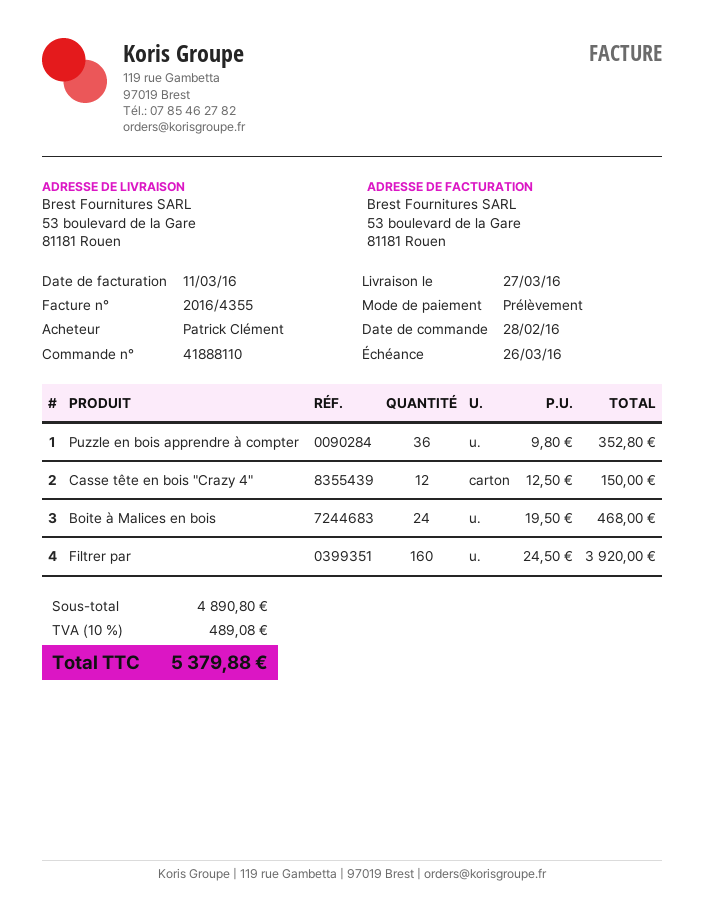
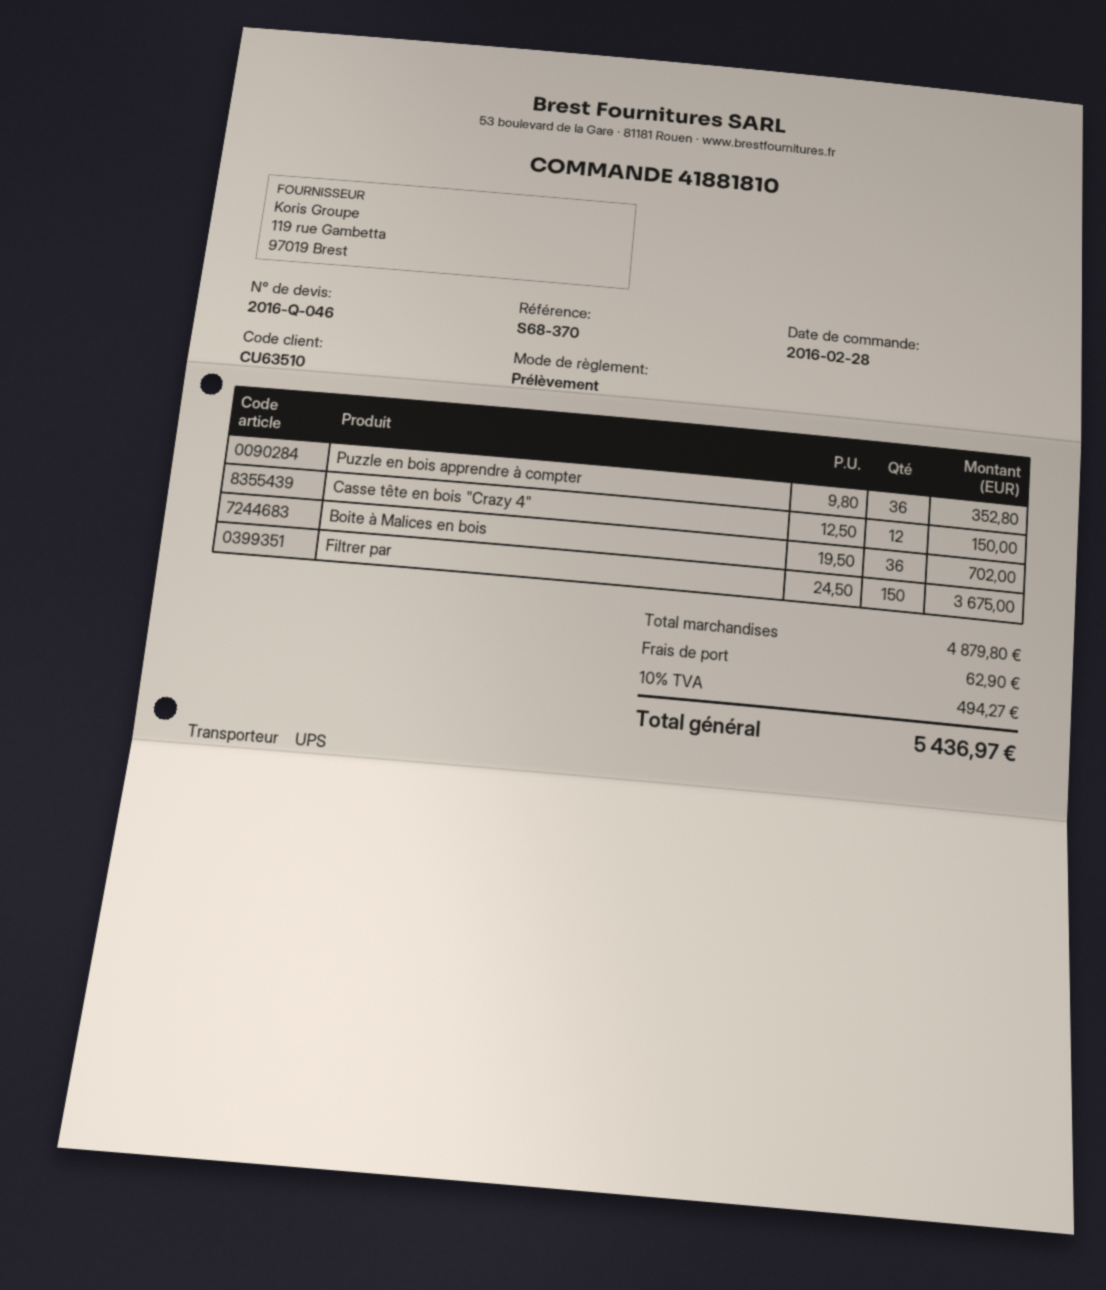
order number: 41888110 -> 41881810
Boite à Malices en bois: 24 x 19.50 = 468.00 -> 36 x 19.50 = 702.00
Filtrer par: 160 x 24.50 = 3920.00 -> 150 x 24.50 = 3675.00
subtotal: 4890.80 -> 4879.80
shipping: none -> 62.90
tax: 10% = 489.08 -> 10% = 494.27
total: 5379.88 -> 5436.97

